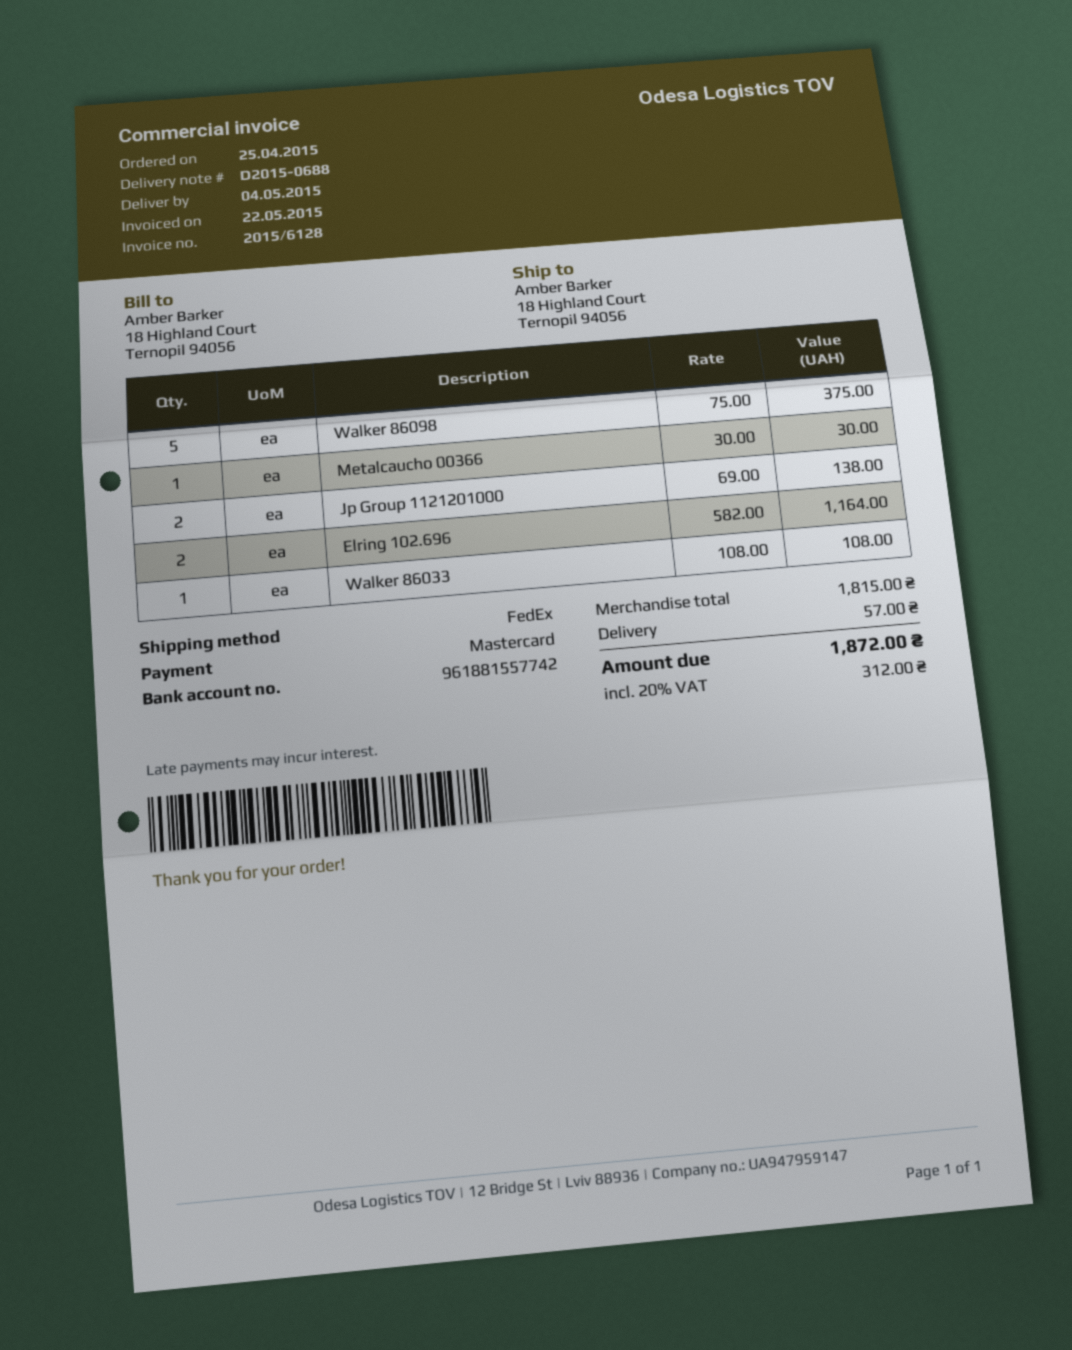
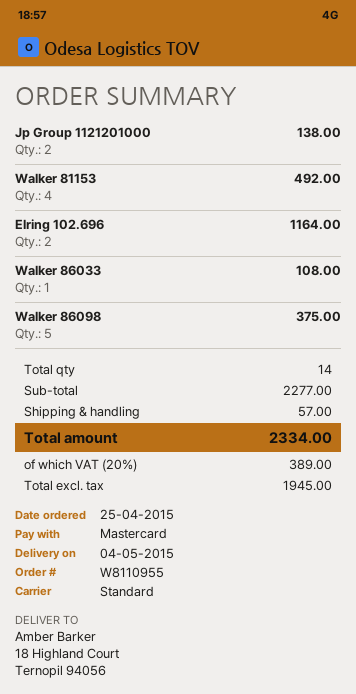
shipping method: FedEx -> standard
Metalcaucho 00366: 1 for 30.00 -> none
Walker 81153: none -> 4 for 492.00
subtotal: 1815.00 -> 2277.00
tax: 20% = 312.00 -> 20% = 389.00
total: 1872.00 -> 2334.00

